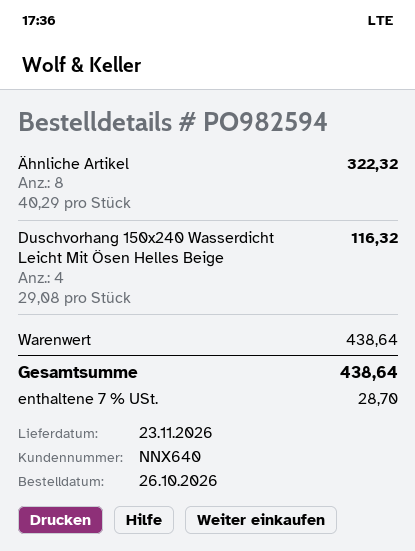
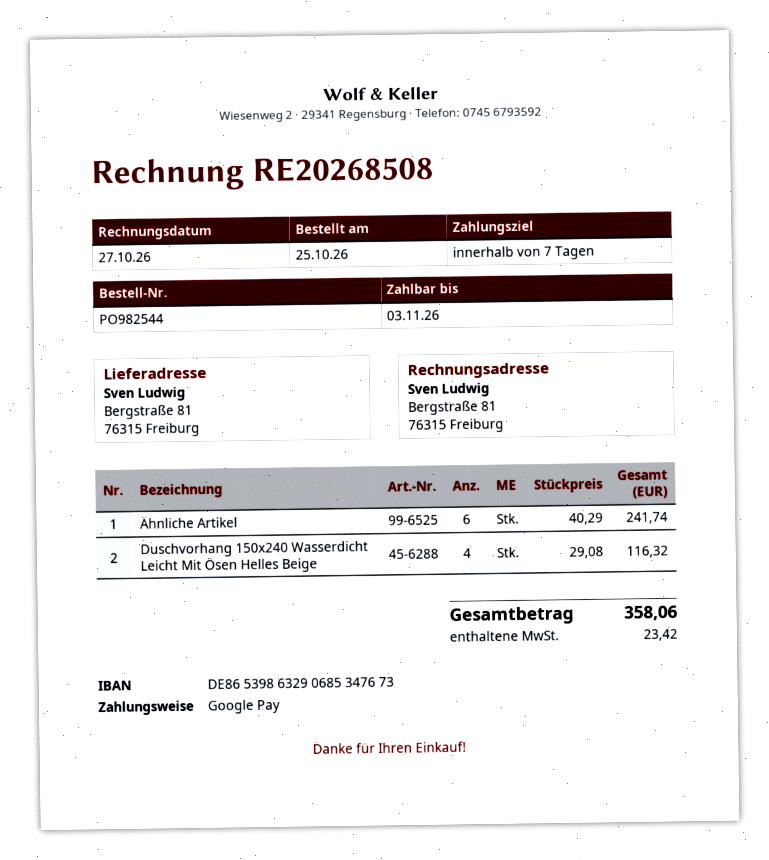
order number: PO982594 -> PO982544
order date: 2026-10-26 -> 2026-10-25
Ähnliche Artikel: 8 x 40.29 = 322.32 -> 6 x 40.29 = 241.74
tax: 28.70 -> 23.42
total: 438.64 -> 358.06

